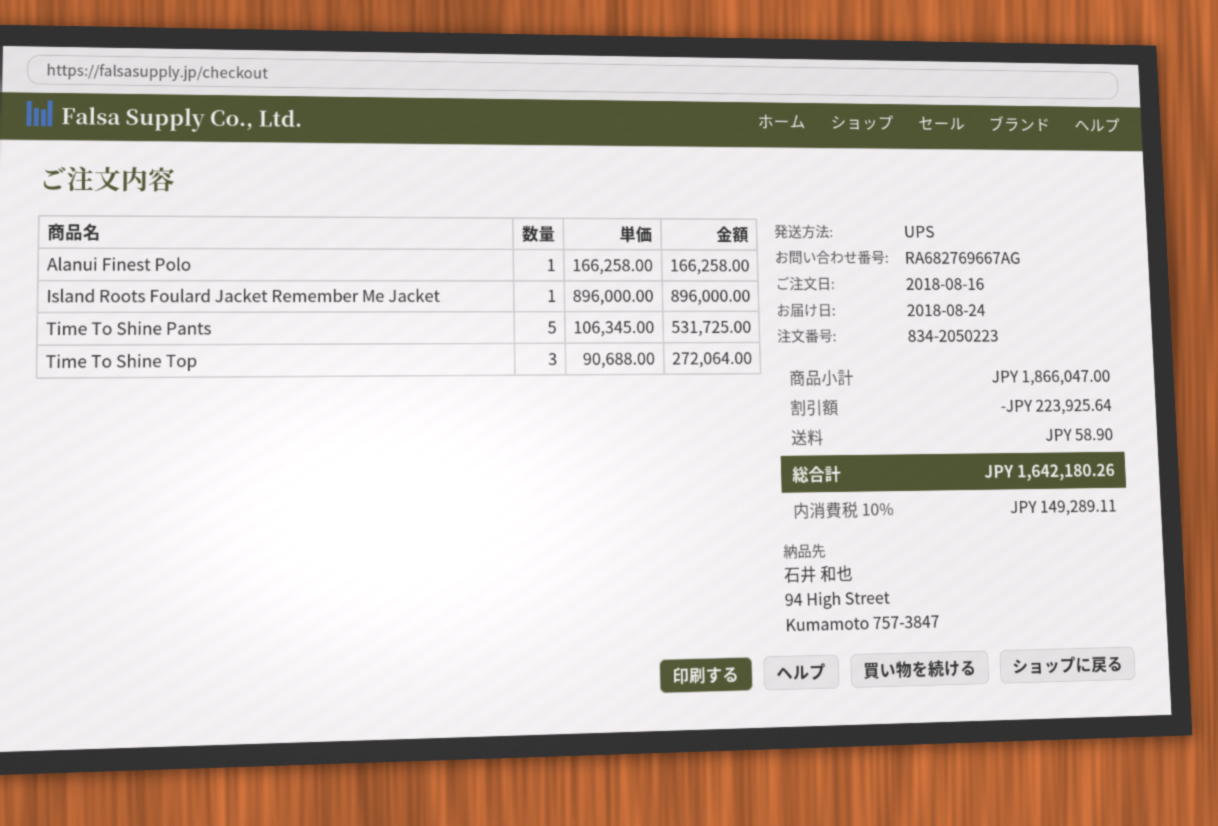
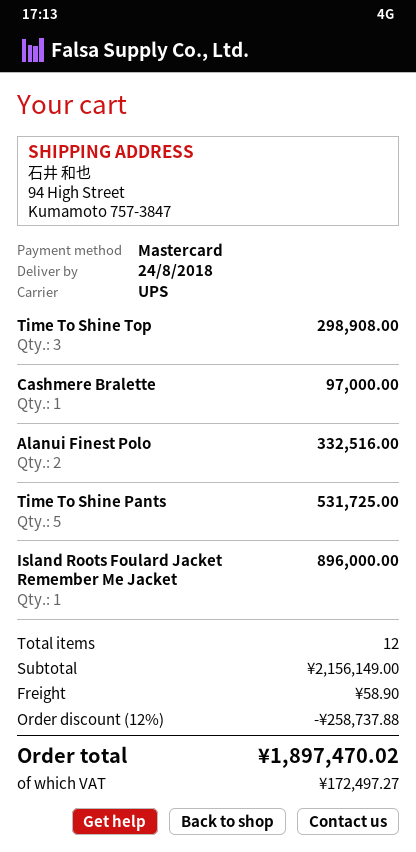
Alanui Finest Polo: 1 for 166258.00 -> 2 for 332516.00
Time To Shine Top: 3 for 272064.00 -> 3 for 298908.00
Cashmere Bralette: none -> 1 for 97000.00
subtotal: 1866047.00 -> 2156149.00
discount: 223925.64 -> 258737.88
tax: 149289.11 -> 172497.27
total: 1642180.26 -> 1897470.02

